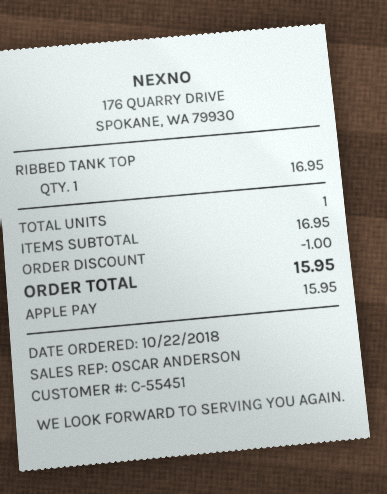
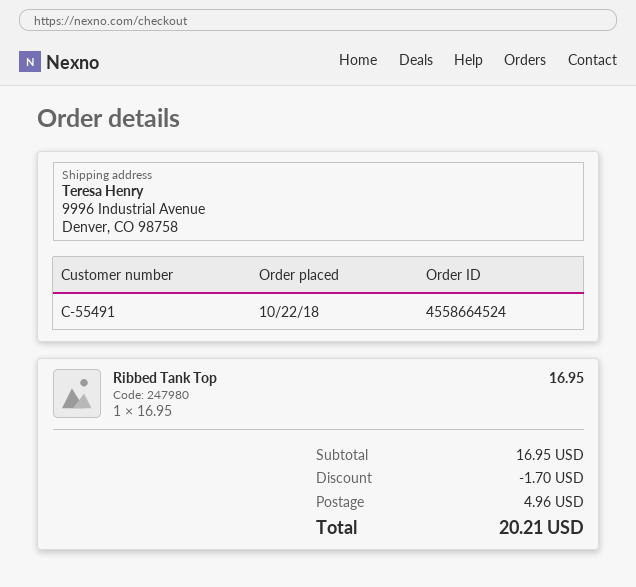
customer number: C-55451 -> C-55491
discount: 1.00 -> 1.70
shipping: none -> 4.96
total: 15.95 -> 20.21

